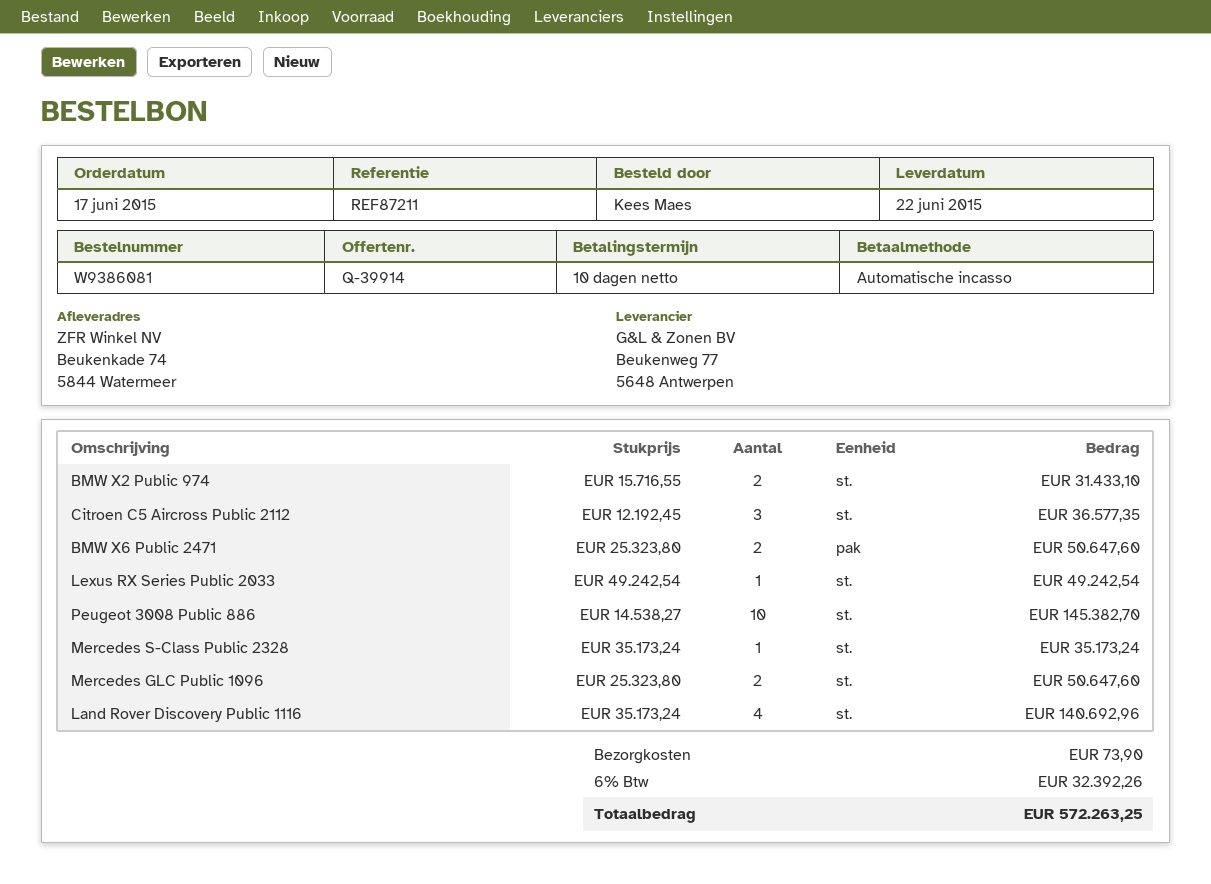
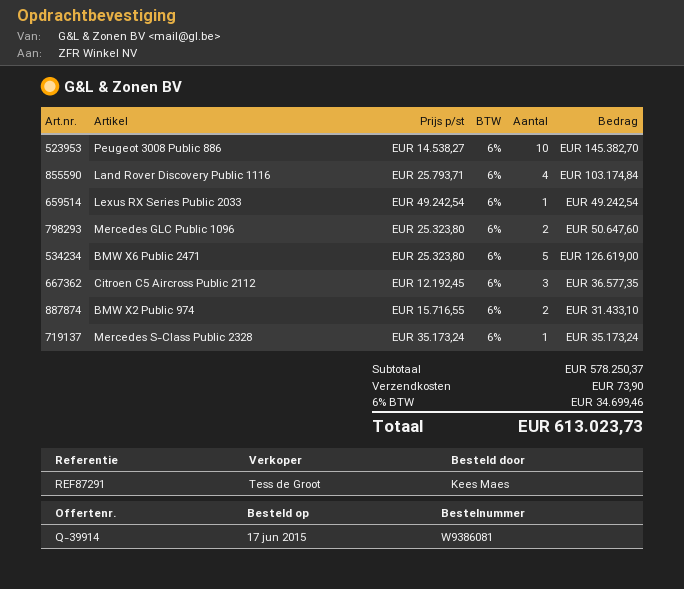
reference: REF87211 -> REF87291
BMW X6 Public 2471: 2 x 25323.80 = 50647.60 -> 5 x 25323.80 = 126619.00
Land Rover Discovery Public 1116: 4 x 35173.24 = 140692.96 -> 4 x 25793.71 = 103174.84
tax: 6% = 32392.26 -> 6% = 34699.46
total: 572263.25 -> 613023.73

